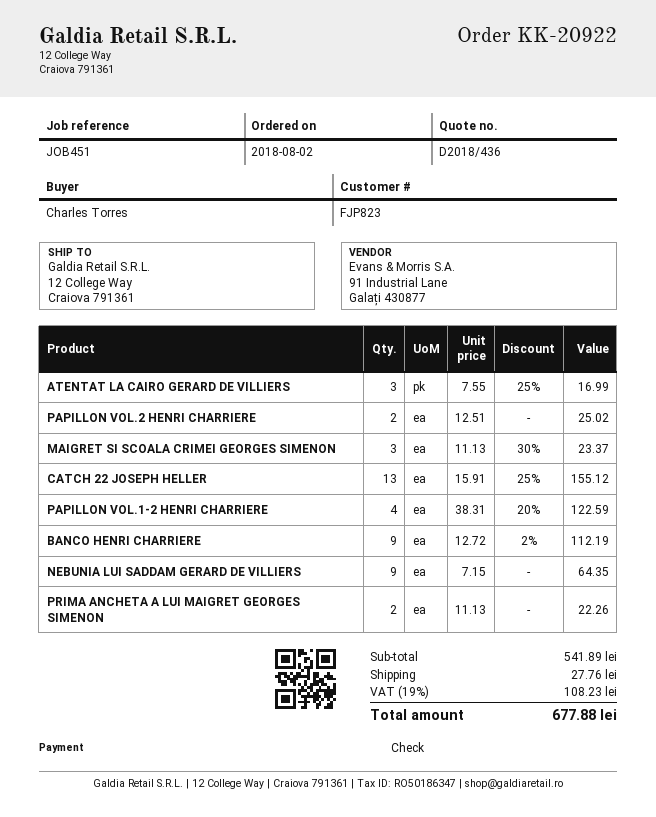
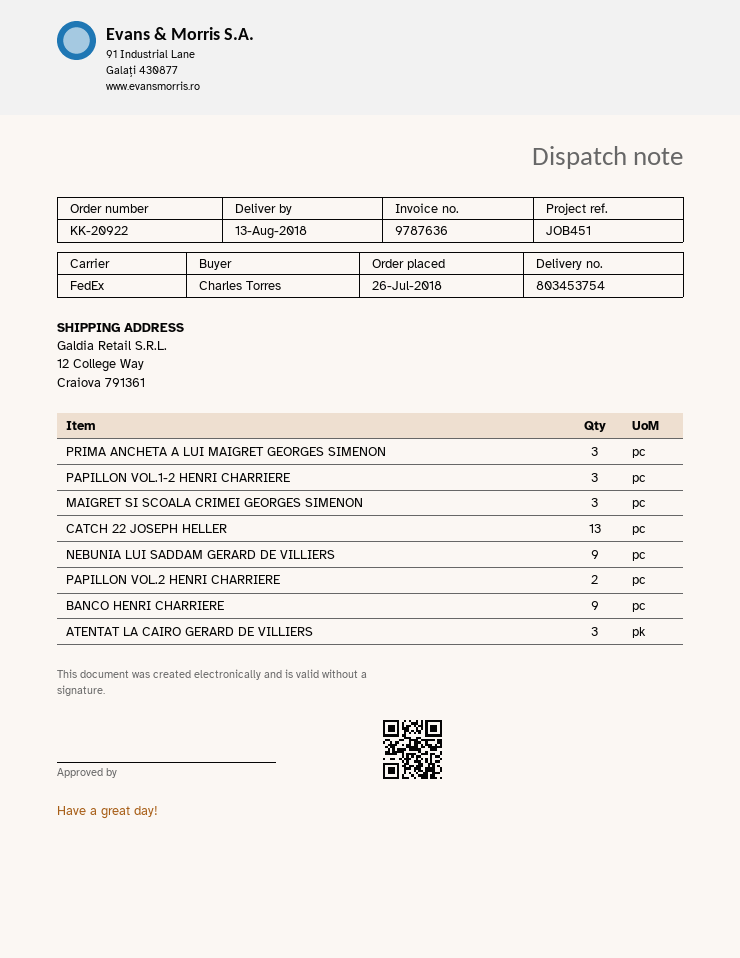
order date: 2018-08-02 -> 2018-07-26
PAPILLON VOL.1-2 HENRI CHARRIERE: 4 -> 3
PRIMA ANCHETA A LUI MAIGRET GEORGES SIMENON: 2 -> 3

